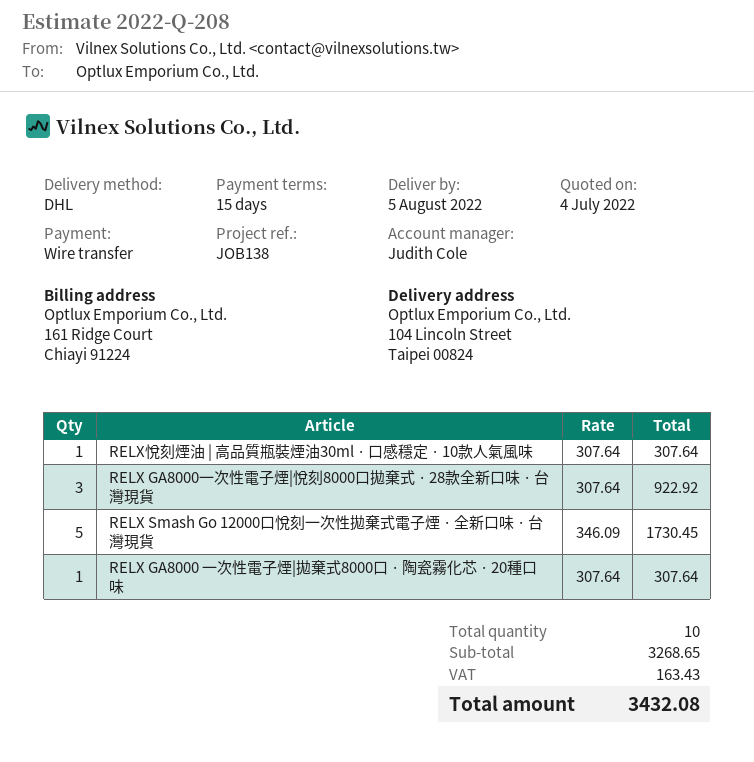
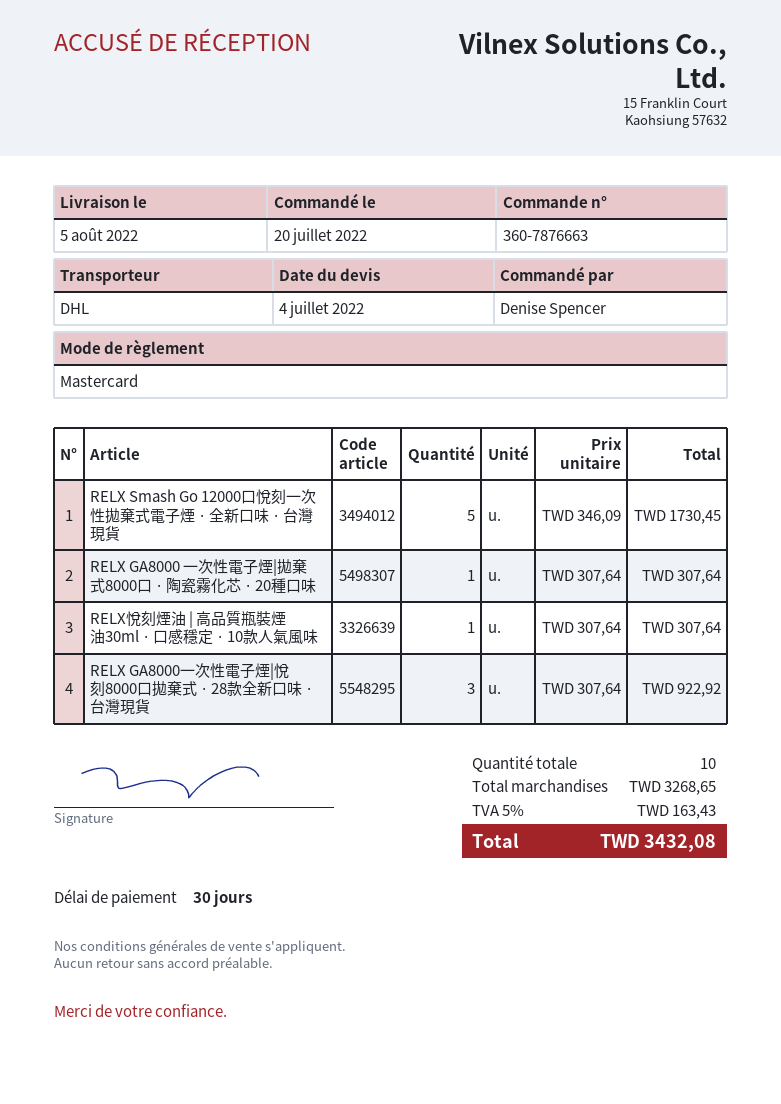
payment terms: 15 days -> 30 days
payment method: bank transfer -> Mastercard

